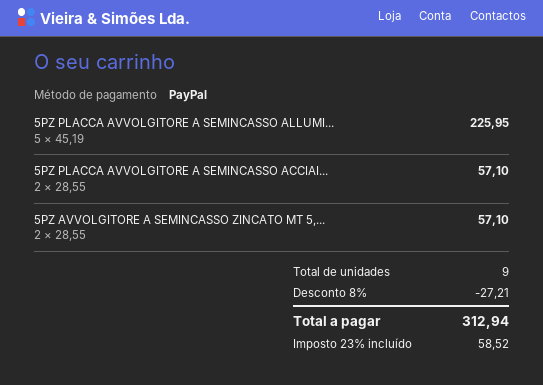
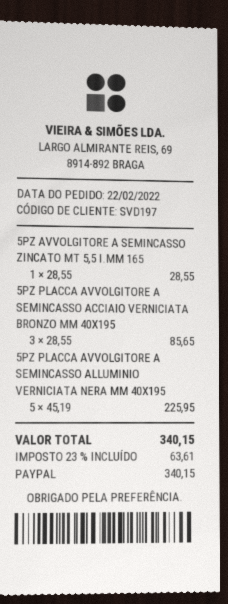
5PZ PLACCA AVVOLGITORE A SEMINCASSO ACCIAI...: 2 x 28.55 = 57.10 -> 3 x 28.55 = 85.65
5PZ AVVOLGITORE A SEMINCASSO ZINCATO MT 5,...: 2 x 28.55 = 57.10 -> 1 x 28.55 = 28.55
discount: 8% = 27.21 -> none
tax: 23% = 58.52 -> 23% = 63.61
total: 312.94 -> 340.15

